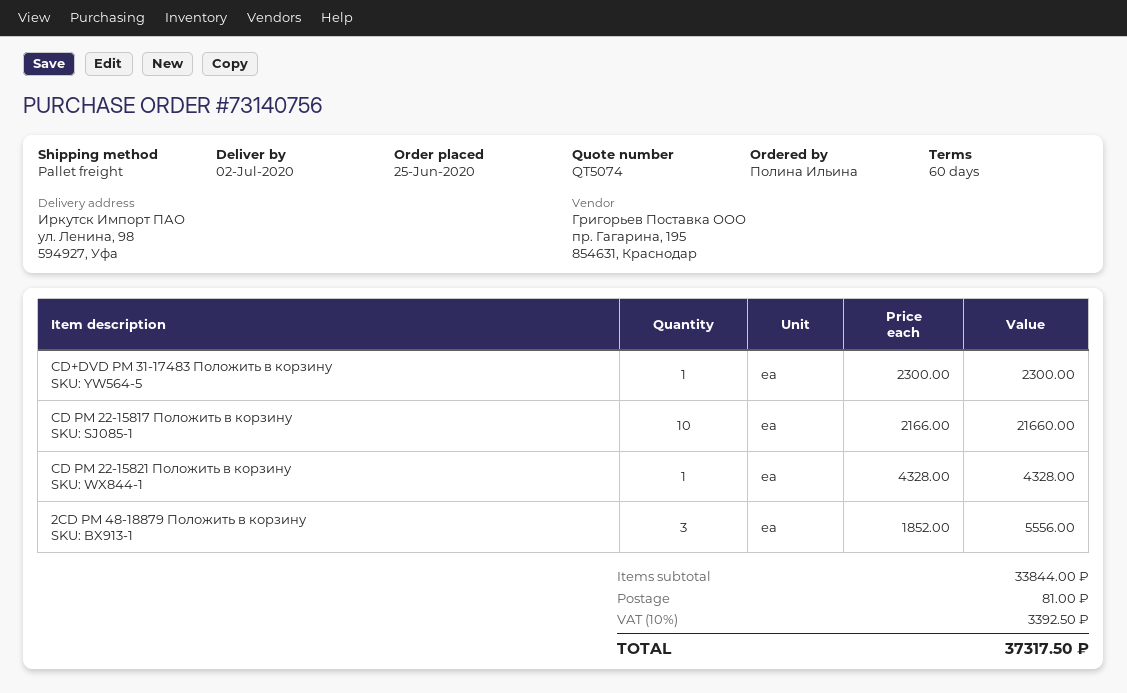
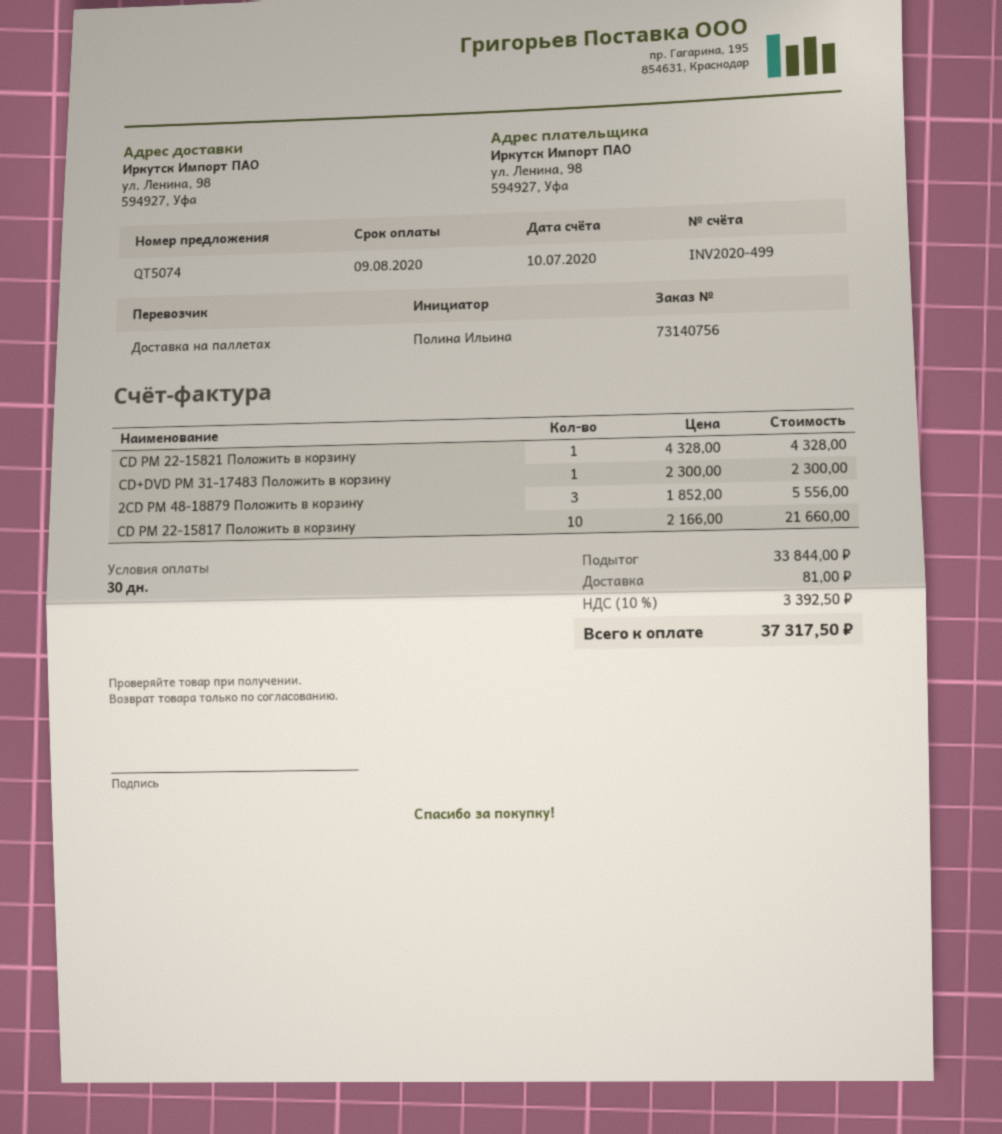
payment terms: 60 days -> 30 days

